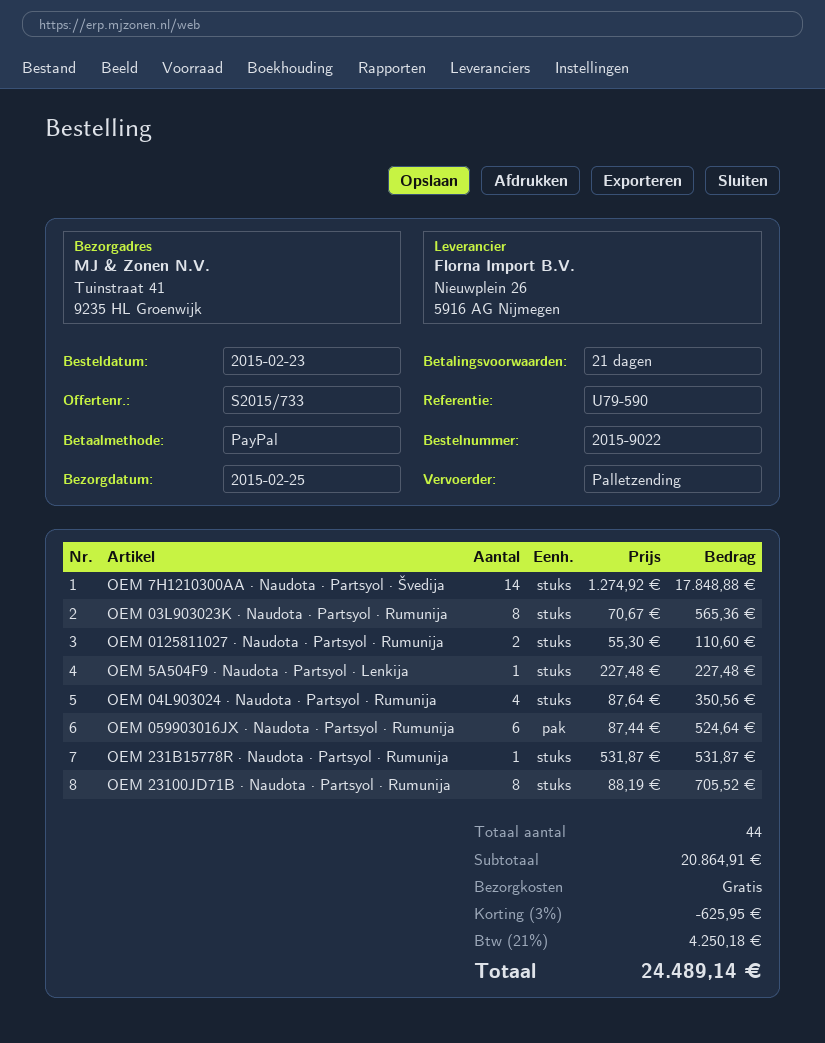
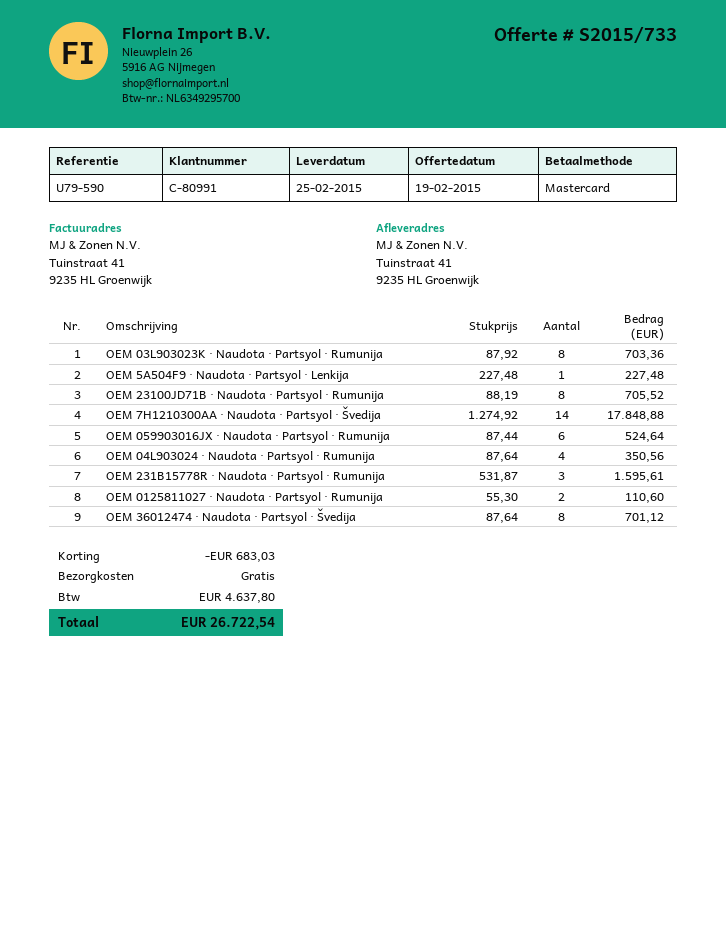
payment method: PayPal -> Mastercard
OEM 03L903023K · Naudota · Partsyol · Rumunija: 8 x 70.67 = 565.36 -> 8 x 87.92 = 703.36
OEM 231B15778R · Naudota · Partsyol · Rumunija: 1 x 531.87 = 531.87 -> 3 x 531.87 = 1595.61
OEM 36012474 · Naudota · Partsyol · Švedija: none -> 8 x 87.64 = 701.12
discount: 625.95 -> 683.03
tax: 4250.18 -> 4637.80
total: 24489.14 -> 26722.54

